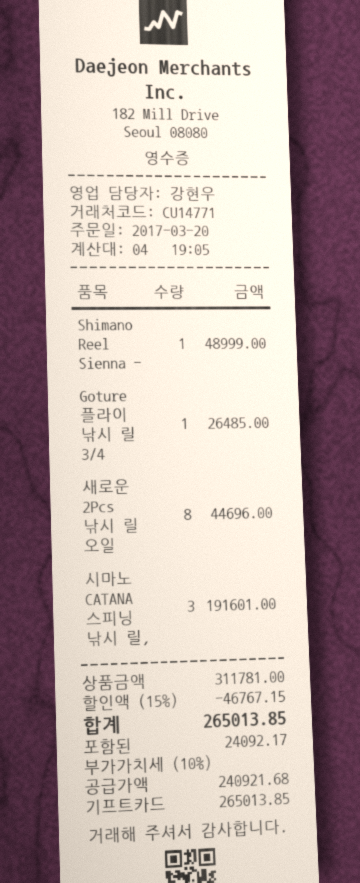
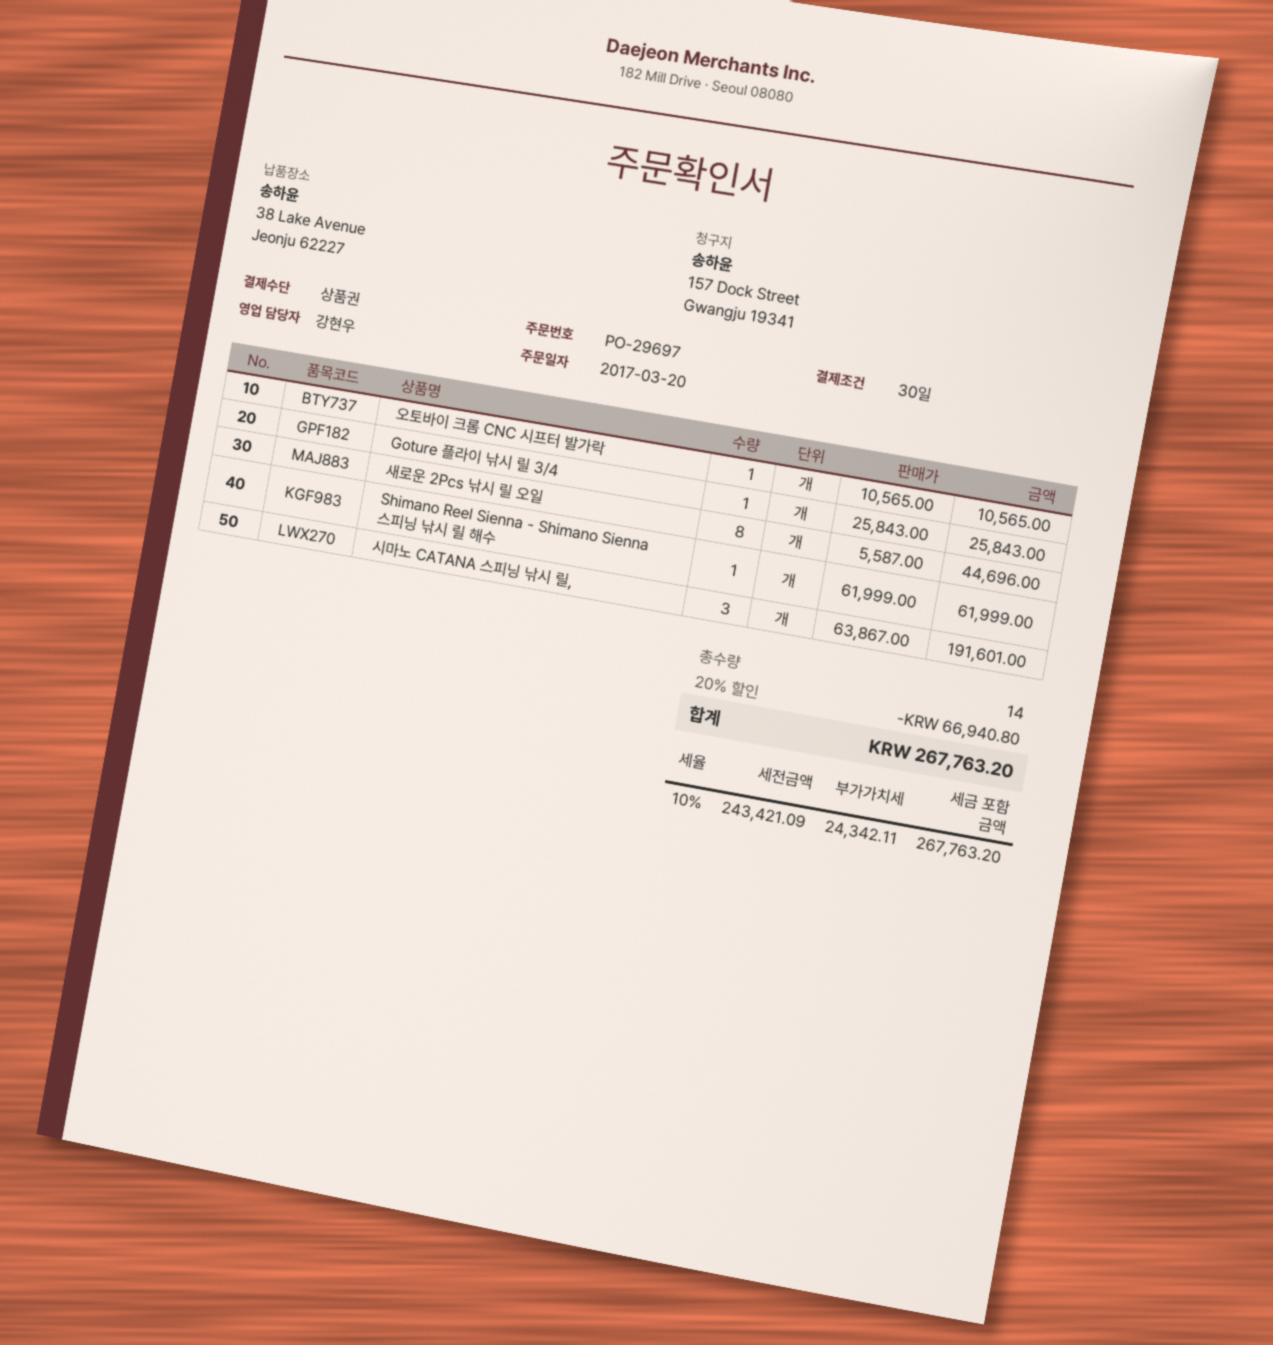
Shimano Reel Sienna -: 1 for 48999.00 -> 1 for 61999.00
Goture 플라이 낚시 릴 3/4: 1 for 26485.00 -> 1 for 25843.00
오토바이 크롬 CNC 시프터 발가락: none -> 1 for 10565.00
discount: 15% = 46767.15 -> 20% = 66940.80
net: 240921.68 -> 243421.09
tax: 10% = 24092.17 -> 10% = 24342.11
total: 265013.85 -> 267763.20

